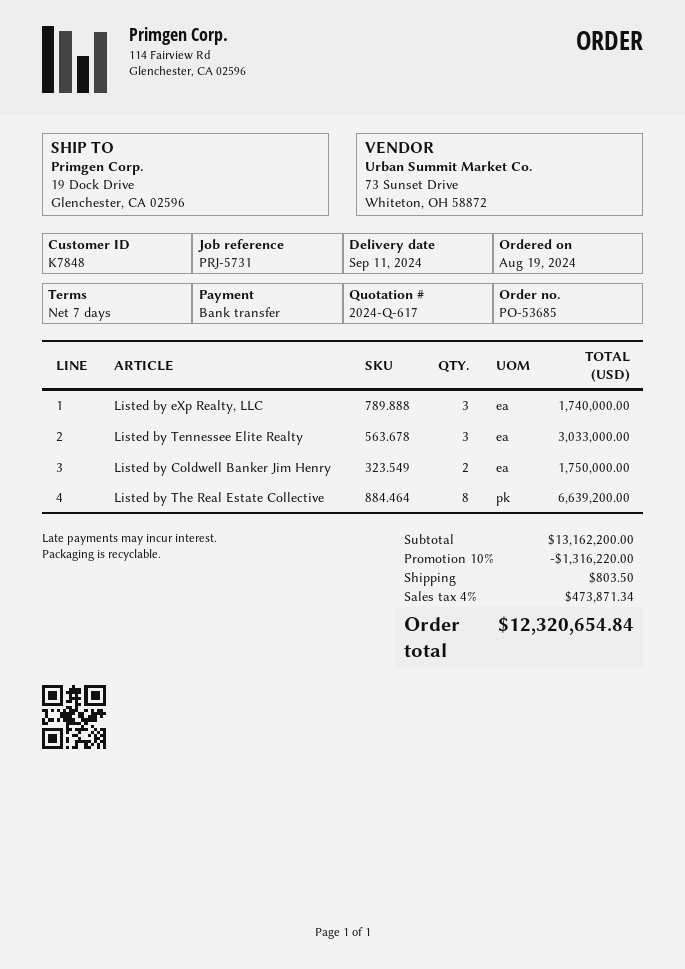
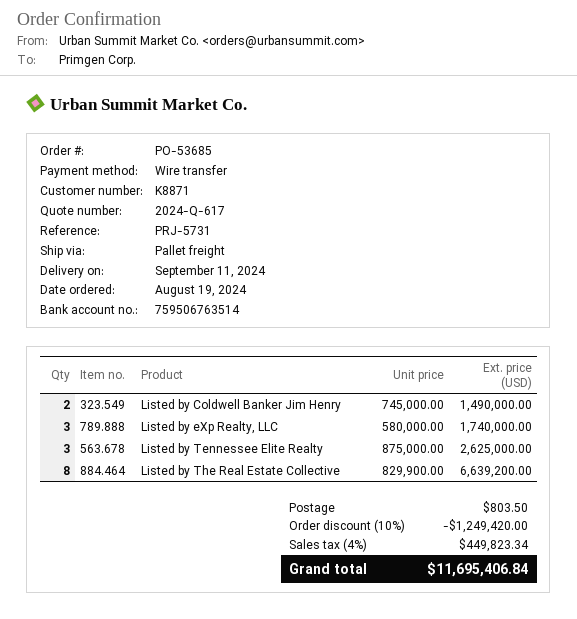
customer number: K7848 -> K8871
Listed by Tennessee Elite Realty: 3 for 3033000.00 -> 3 for 2625000.00
Listed by Coldwell Banker Jim Henry: 2 for 1750000.00 -> 2 for 1490000.00
discount: 10% = 1316220.00 -> 10% = 1249420.00
tax: 4% = 473871.34 -> 4% = 449823.34
total: 12320654.84 -> 11695406.84

